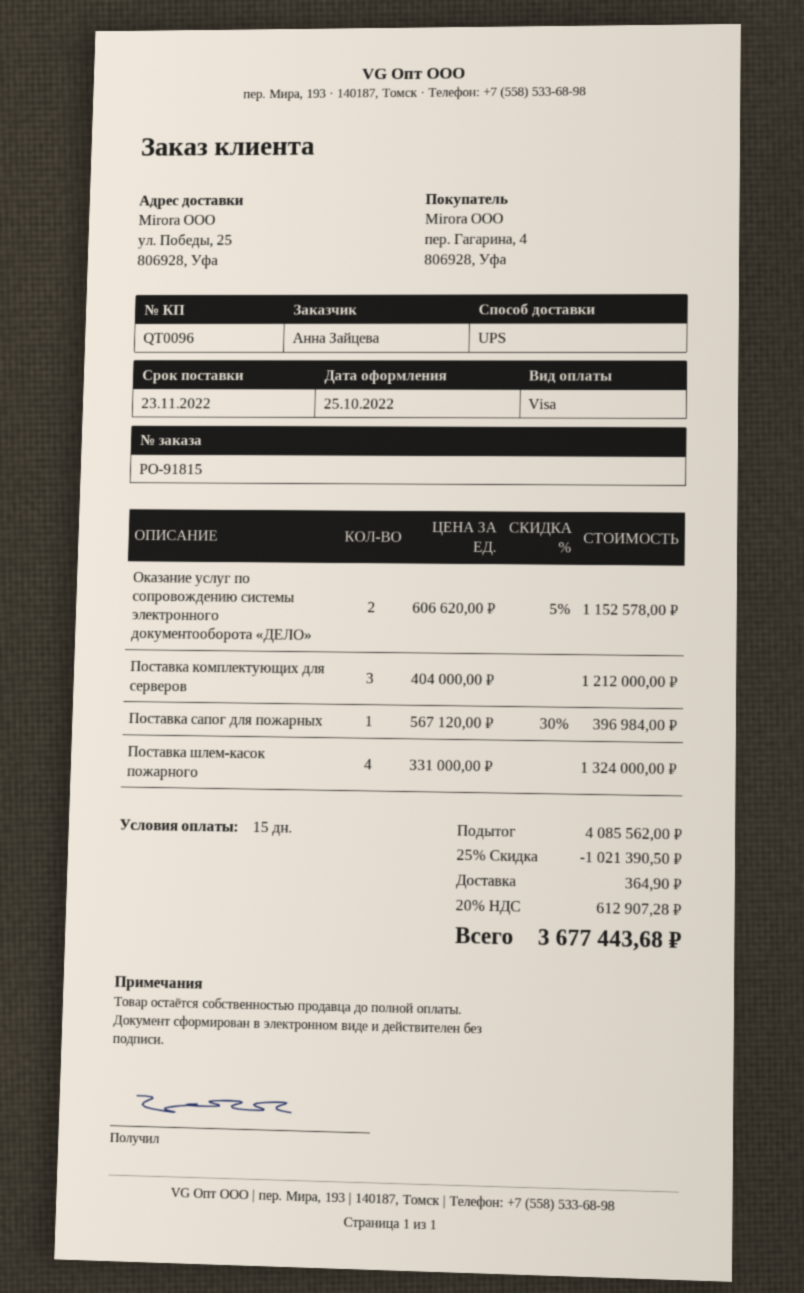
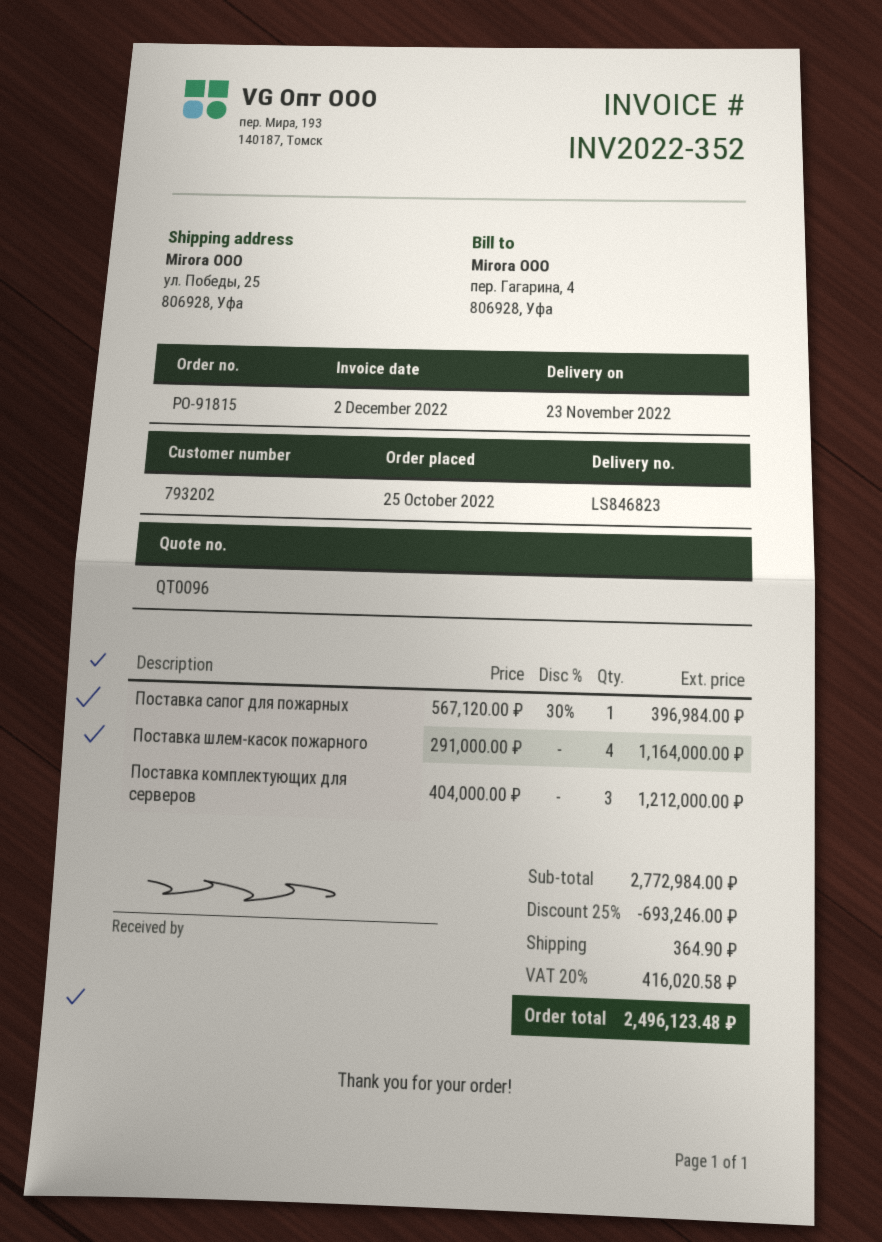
Оказание услуг по сопровождению системы электронного документооборота «ДЕЛО»: 2 x 606620.00 - 5% = 1152578.00 -> none
Поставка шлем-касок пожарного: 4 x 331000.00 = 1324000.00 -> 4 x 291000.00 = 1164000.00
subtotal: 4085562.00 -> 2772984.00
discount: 25% = 1021390.50 -> 25% = 693246.00
tax: 20% = 612907.28 -> 20% = 416020.58
total: 3677443.68 -> 2496123.48

